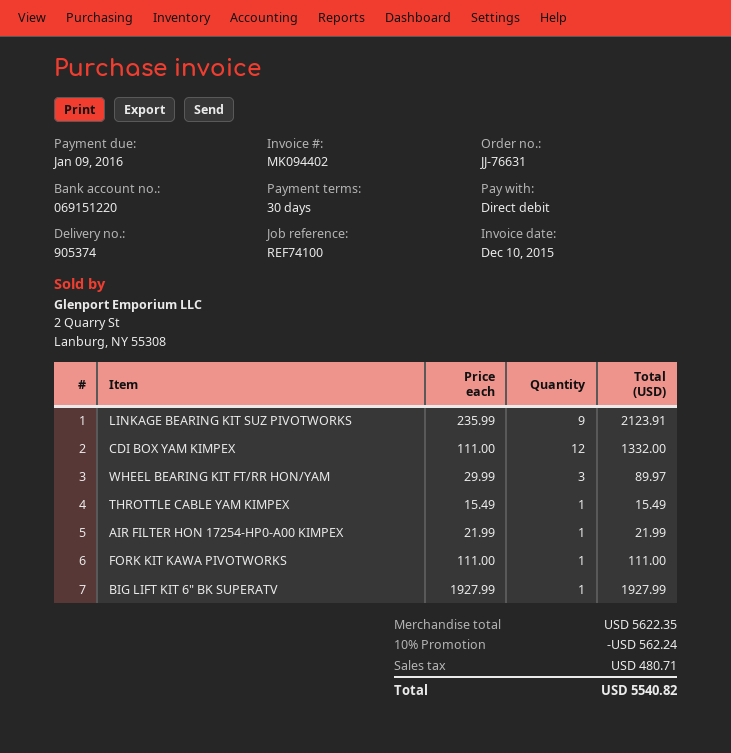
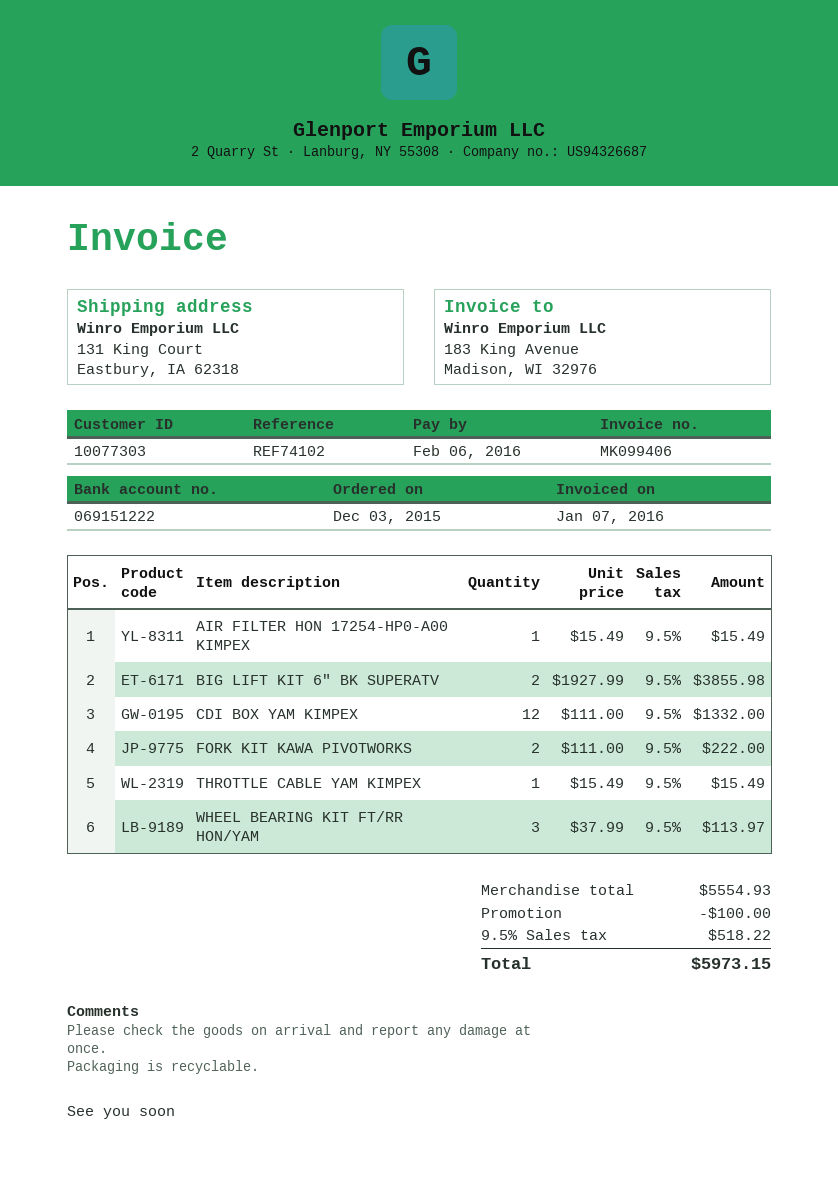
invoice number: MK094402 -> MK099406
invoice date: 2015-12-10 -> 2016-01-07
due date: 2016-01-09 -> 2016-02-06
reference: REF74100 -> REF74102
bank account: 069151220 -> 069151222
LINKAGE BEARING KIT SUZ PIVOTWORKS: 9 x 235.99 = 2123.91 -> none
WHEEL BEARING KIT FT/RR HON/YAM: 3 x 29.99 = 89.97 -> 3 x 37.99 = 113.97
AIR FILTER HON 17254-HP0-A00 KIMPEX: 1 x 21.99 = 21.99 -> 1 x 15.49 = 15.49
FORK KIT KAWA PIVOTWORKS: 1 x 111.00 = 111.00 -> 2 x 111.00 = 222.00
BIG LIFT KIT 6" BK SUPERATV: 1 x 1927.99 = 1927.99 -> 2 x 1927.99 = 3855.98
subtotal: 5622.35 -> 5554.93
discount: 562.24 -> 100.00
tax: 480.71 -> 518.22
total: 5540.82 -> 5973.15

